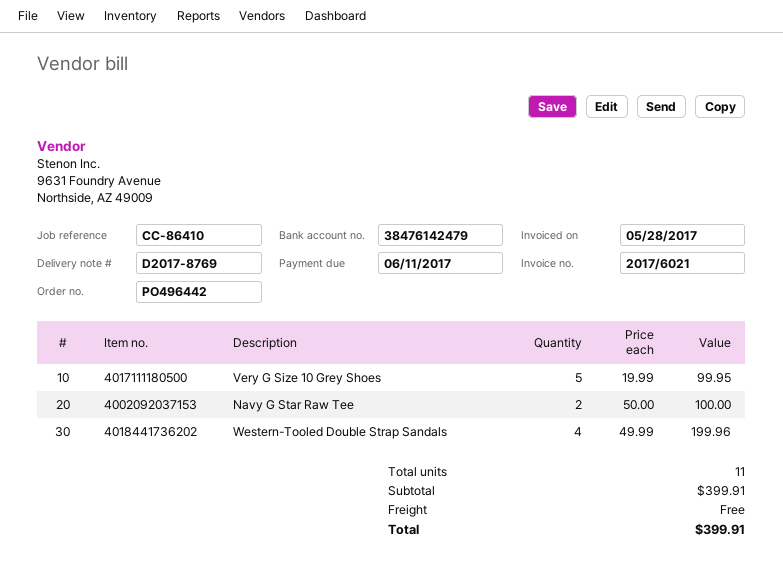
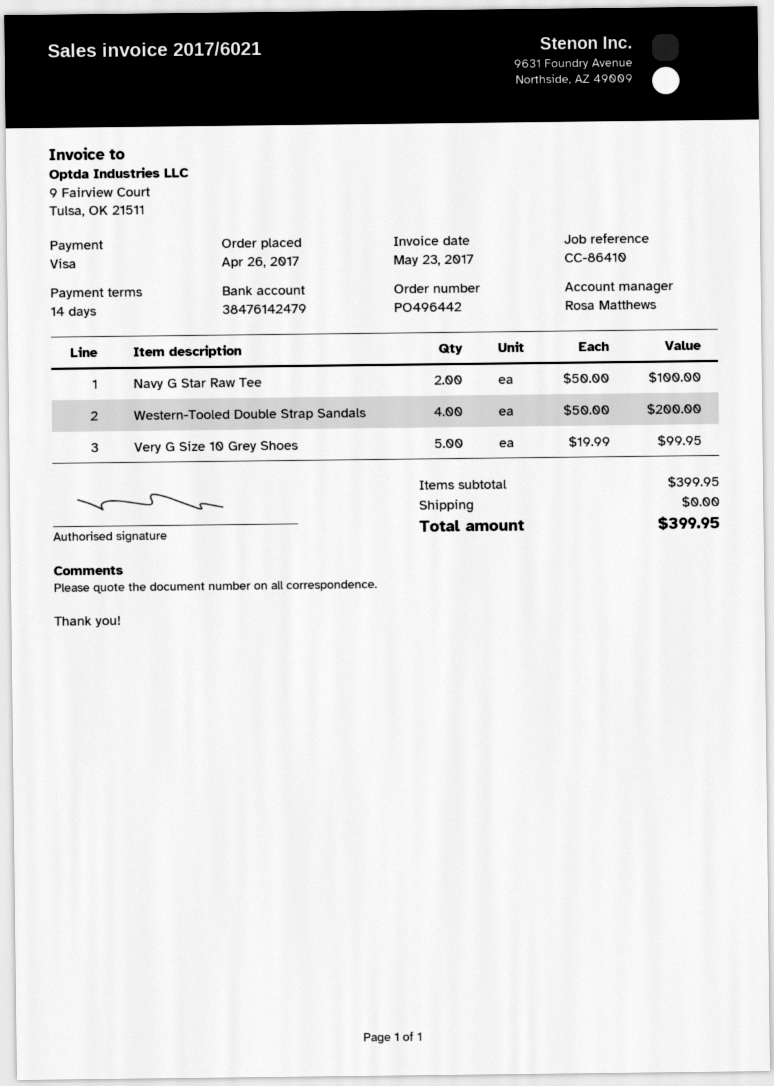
invoice date: 2017-05-28 -> 2017-05-23
Western-Tooled Double Strap Sandals: 4 x 49.99 = 199.96 -> 4 x 50.00 = 200.00
subtotal: 399.91 -> 399.95
total: 399.91 -> 399.95

